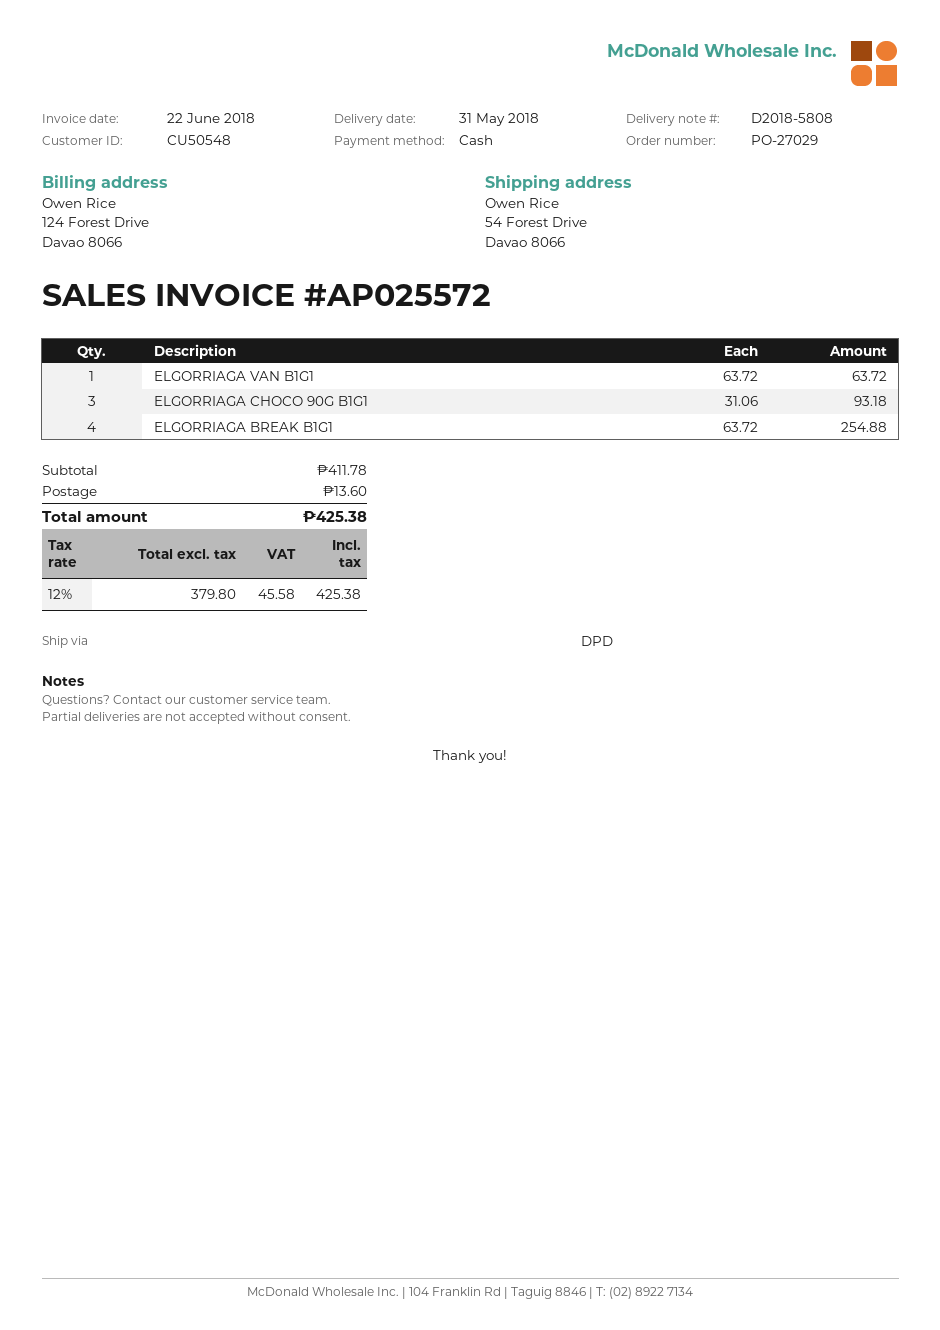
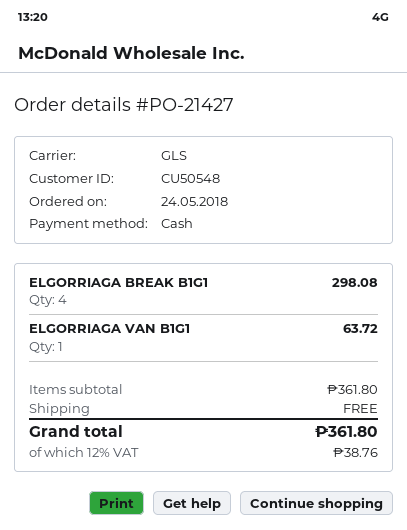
order number: PO-27029 -> PO-21427
shipping method: DPD -> GLS
ELGORRIAGA CHOCO 90G B1G1: 3 for 93.18 -> none
ELGORRIAGA BREAK B1G1: 4 for 254.88 -> 4 for 298.08
subtotal: 411.78 -> 361.80
shipping: 13.60 -> 0.00
tax: 12% = 45.58 -> 12% = 38.76
total: 425.38 -> 361.80

